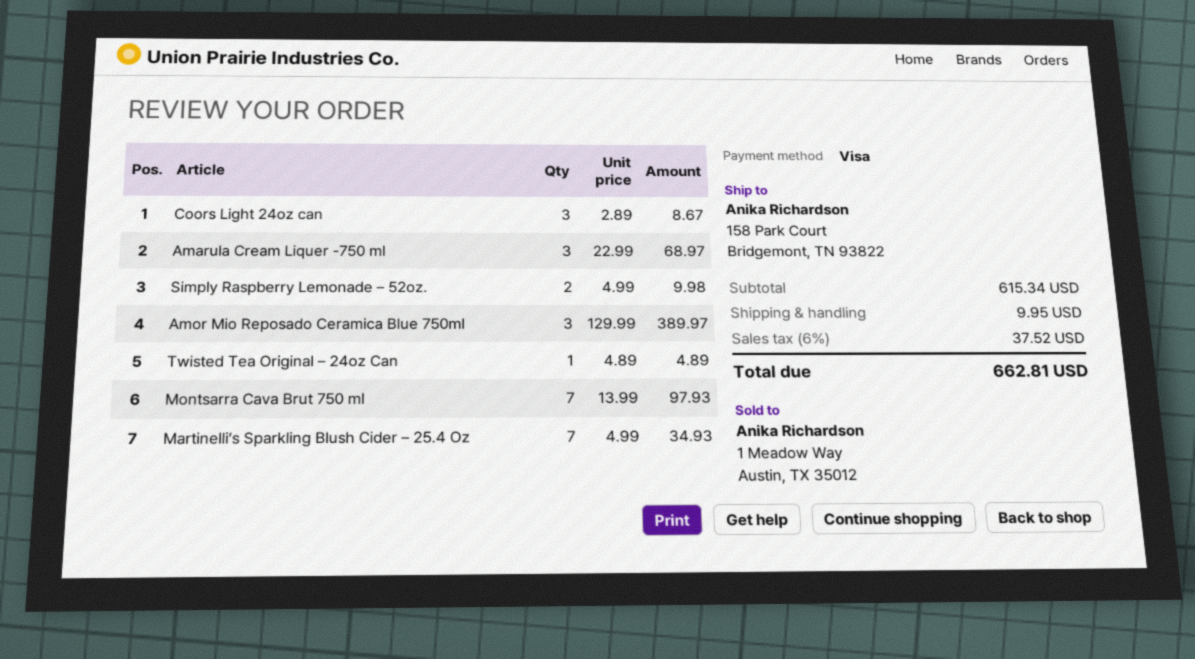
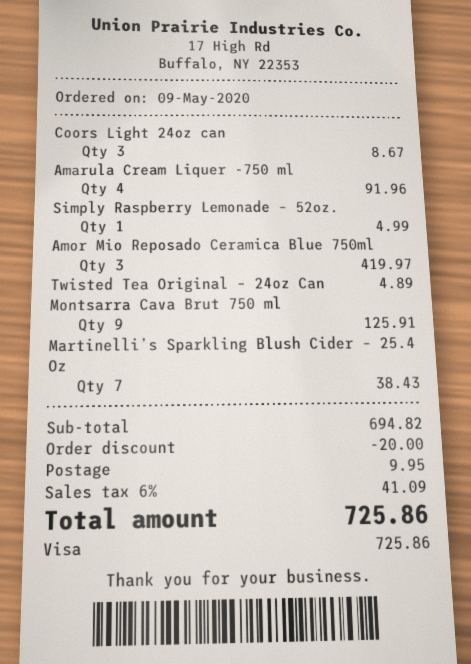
Amarula Cream Liquer -750 ml: 3 for 68.97 -> 4 for 91.96
Simply Raspberry Lemonade – 52oz.: 2 for 9.98 -> 1 for 4.99
Amor Mio Reposado Ceramica Blue 750ml: 3 for 389.97 -> 3 for 419.97
Montsarra Cava Brut 750 ml: 7 for 97.93 -> 9 for 125.91
Martinelli’s Sparkling Blush Cider – 25.4 Oz: 7 for 34.93 -> 7 for 38.43
subtotal: 615.34 -> 694.82
discount: none -> 20.00
tax: 6% = 37.52 -> 6% = 41.09
total: 662.81 -> 725.86

